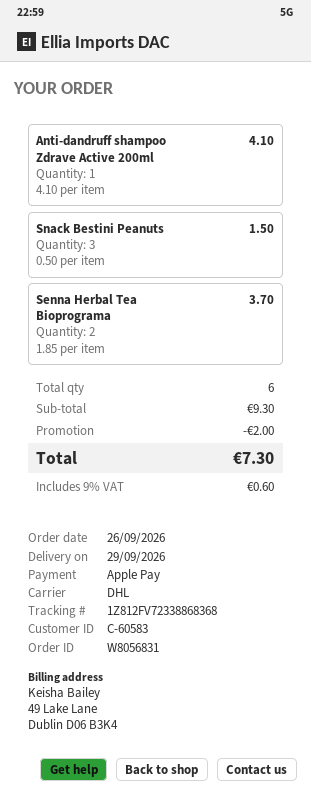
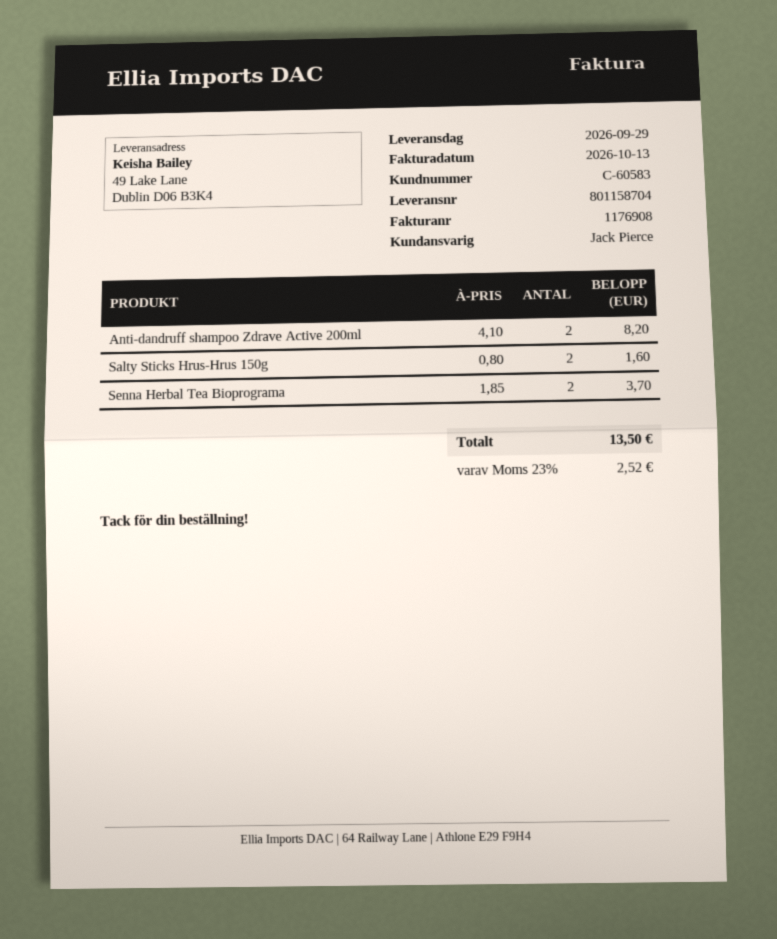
Аnti-dandruff shampoo Zdrave Active 200ml: 1 x 4.10 = 4.10 -> 2 x 4.10 = 8.20
Snack Bestini Peanuts: 3 x 0.50 = 1.50 -> none
Salty Sticks Hrus-Hrus 150g: none -> 2 x 0.80 = 1.60
discount: 2.00 -> none
tax: 9% = 0.60 -> 23% = 2.52
total: 7.30 -> 13.50

